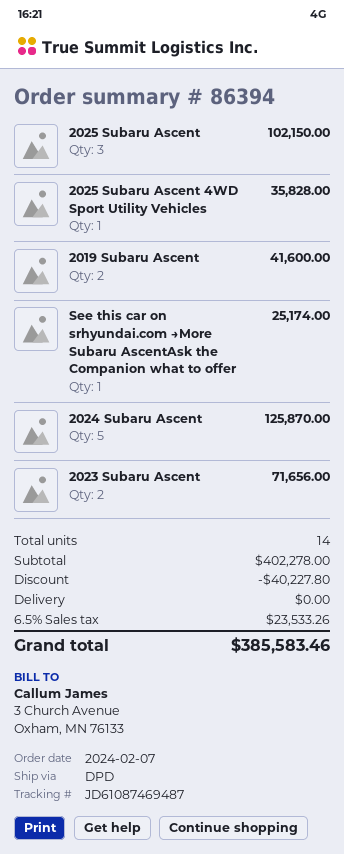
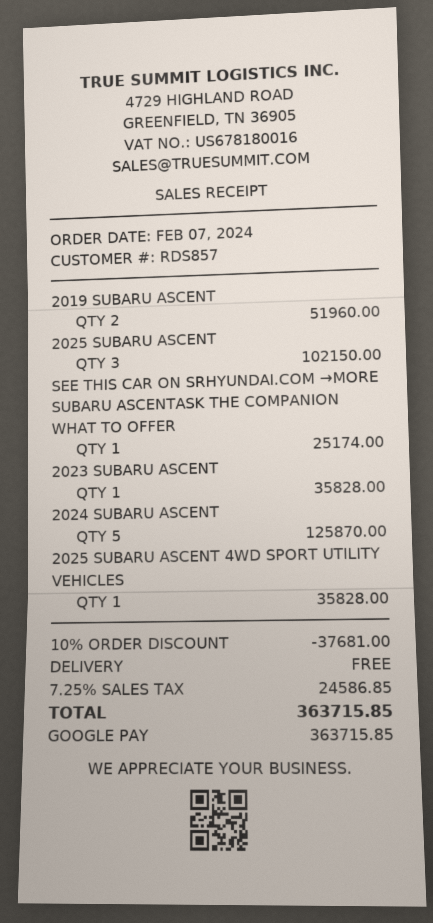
2019 Subaru Ascent: 2 for 41600.00 -> 2 for 51960.00
2023 Subaru Ascent: 2 for 71656.00 -> 1 for 35828.00
discount: 40227.80 -> 37681.00
tax: 6.5% = 23533.26 -> 7.25% = 24586.85
total: 385583.46 -> 363715.85

